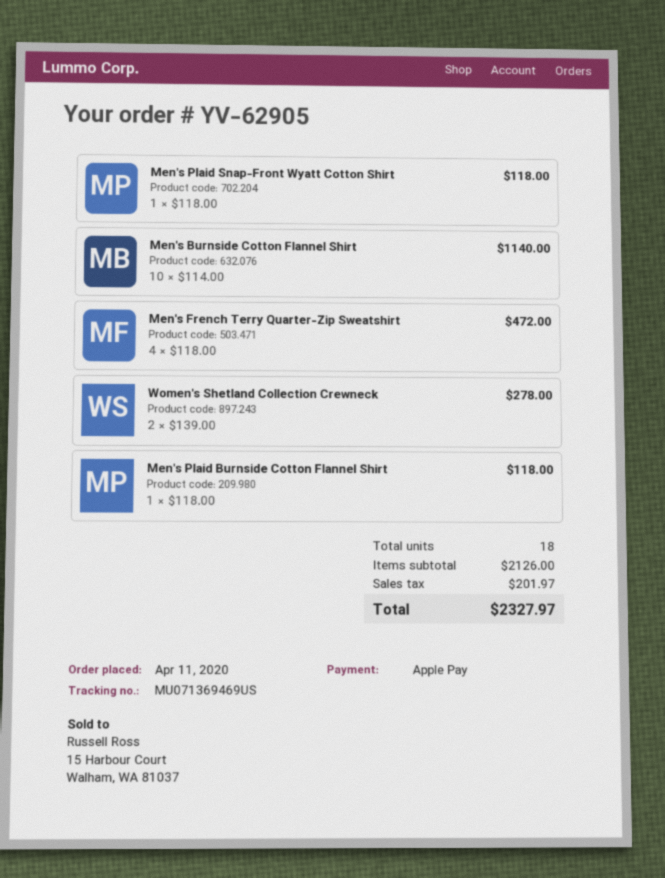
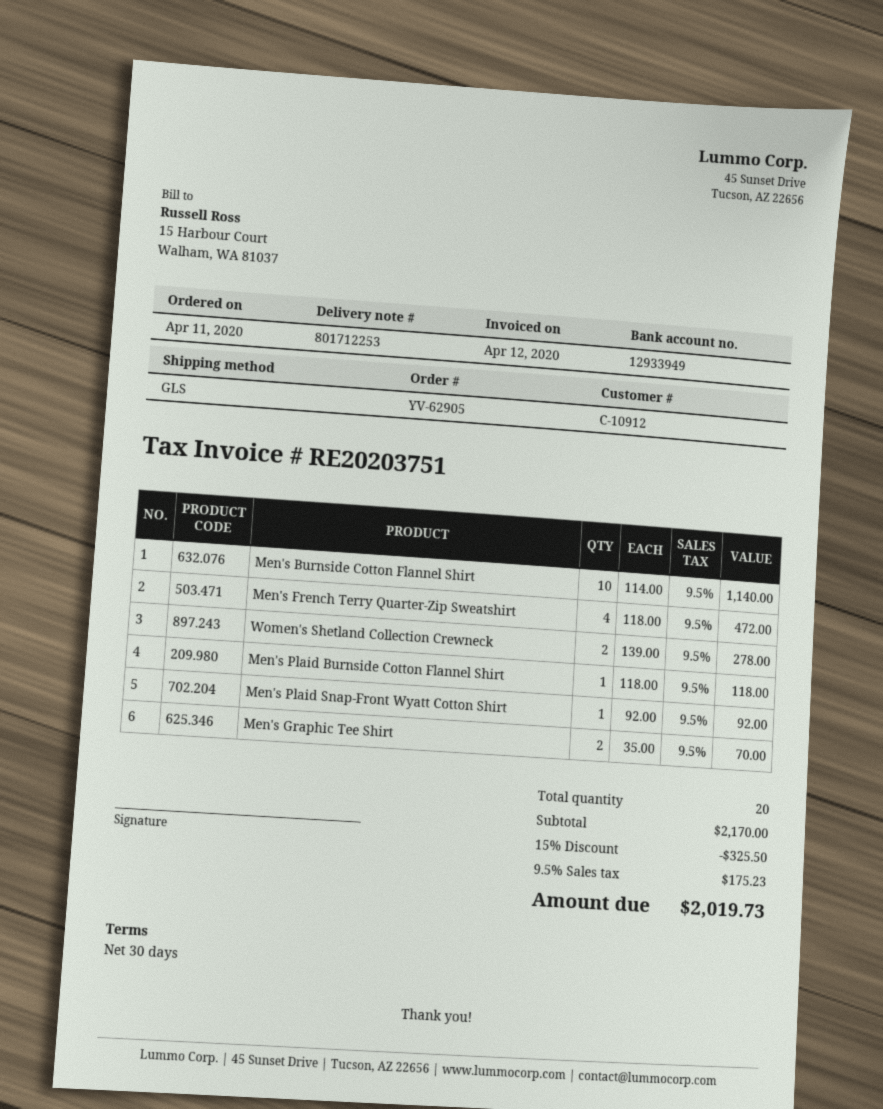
Men's Plaid Snap-Front Wyatt Cotton Shirt: 1 x 118.00 = 118.00 -> 1 x 92.00 = 92.00
Men's Graphic Tee Shirt: none -> 2 x 35.00 = 70.00
total quantity: 18 -> 20
subtotal: 2126.00 -> 2170.00
discount: none -> 15% = 325.50
tax: 201.97 -> 175.23
total: 2327.97 -> 2019.73

